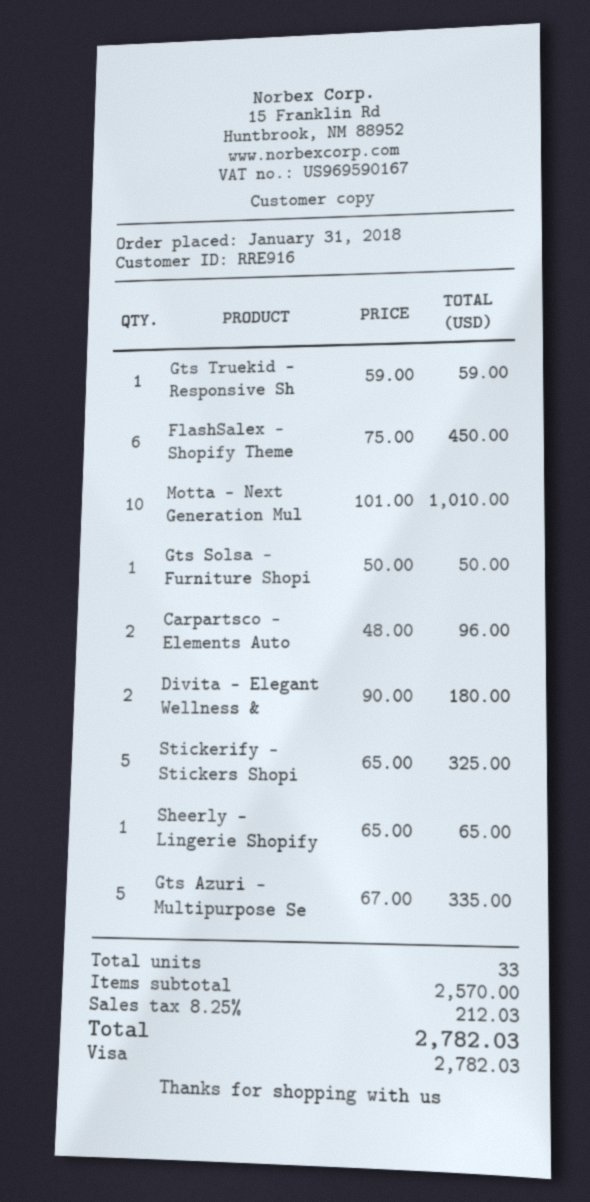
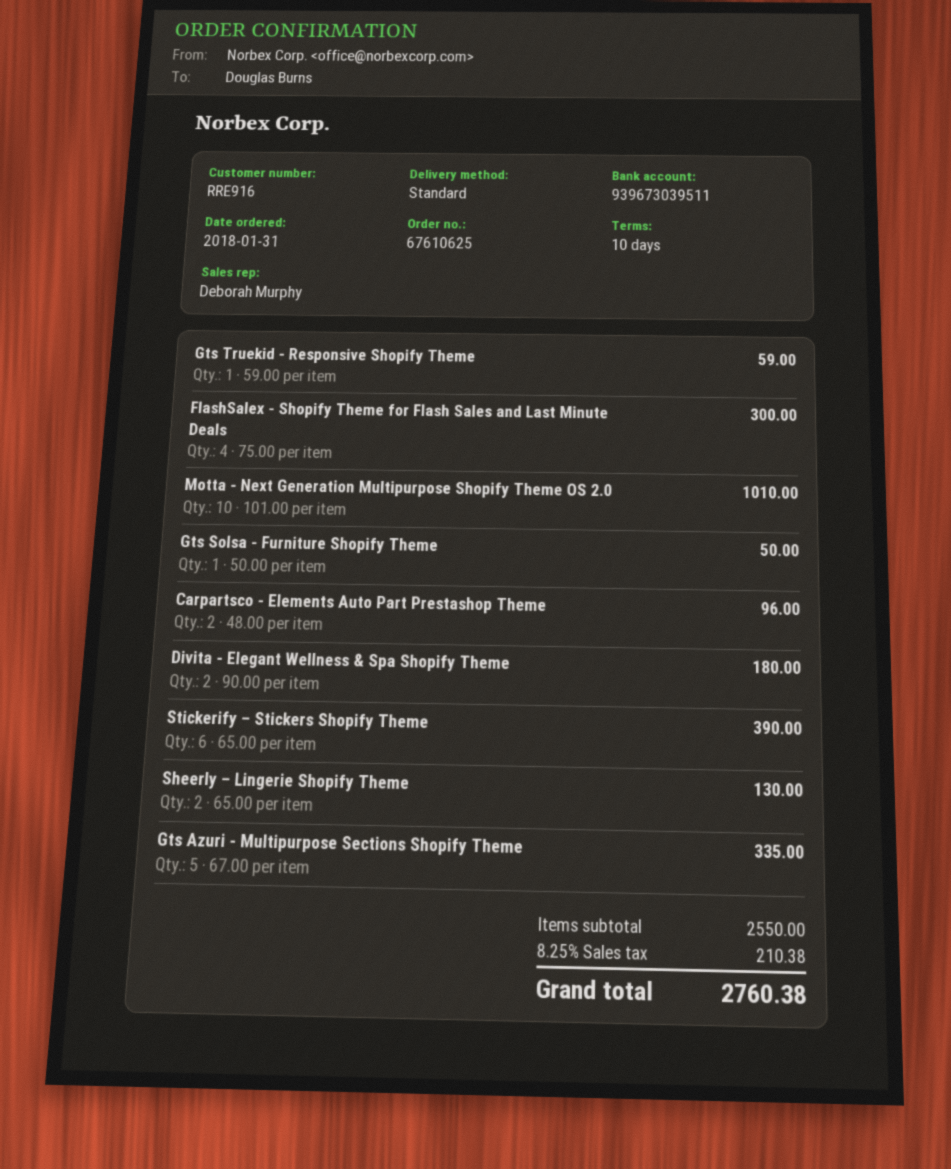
FlashSalex - Shopify Theme: 6 x 75.00 = 450.00 -> 4 x 75.00 = 300.00
Stickerify – Stickers Shopi: 5 x 65.00 = 325.00 -> 6 x 65.00 = 390.00
Sheerly – Lingerie Shopify: 1 x 65.00 = 65.00 -> 2 x 65.00 = 130.00
subtotal: 2570.00 -> 2550.00
tax: 8.25% = 212.03 -> 8.25% = 210.38
total: 2782.03 -> 2760.38

